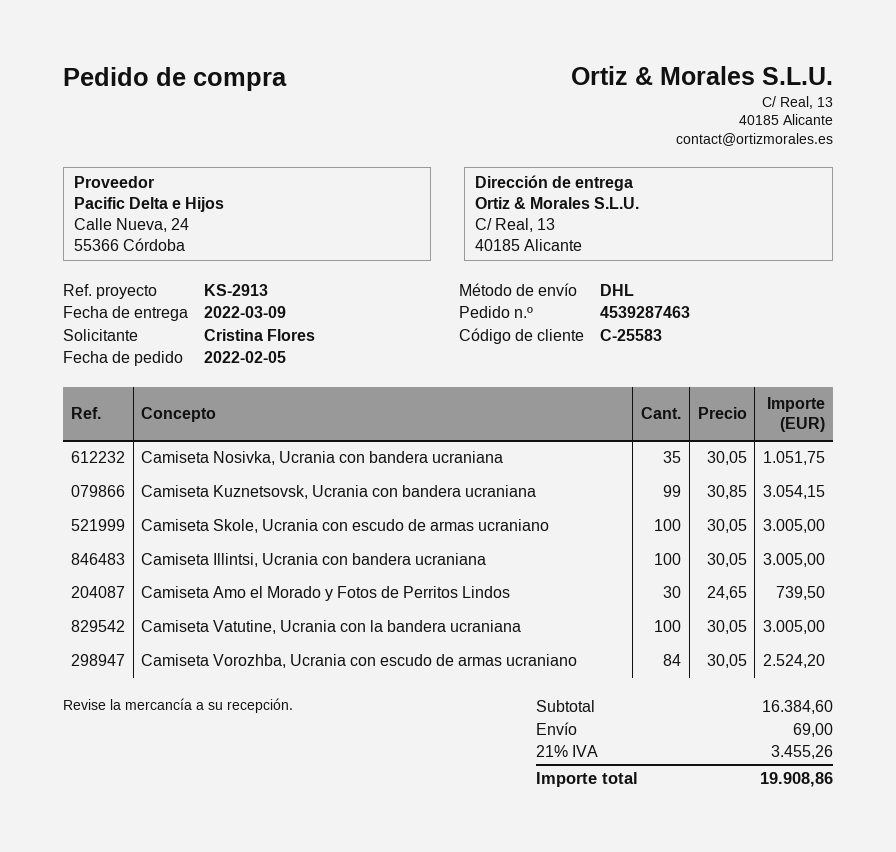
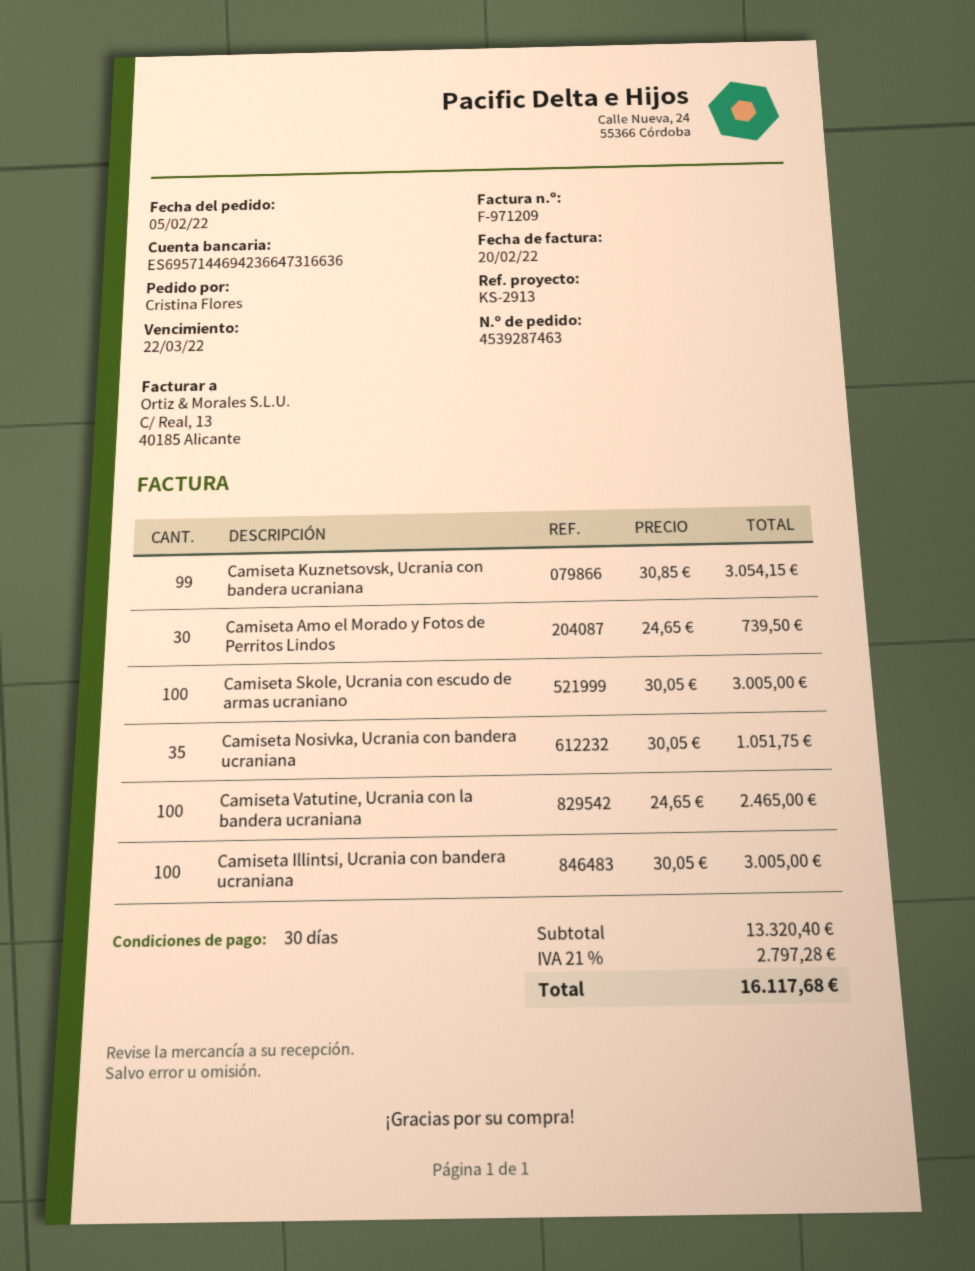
Camiseta Vatutine, Ucrania con la bandera ucraniana: 100 x 30.05 = 3005.00 -> 100 x 24.65 = 2465.00
Camiseta Vorozhba, Ucrania con escudo de armas ucraniano: 84 x 30.05 = 2524.20 -> none
subtotal: 16384.60 -> 13320.40
shipping: 69.00 -> none
tax: 21% = 3455.26 -> 21% = 2797.28
total: 19908.86 -> 16117.68

